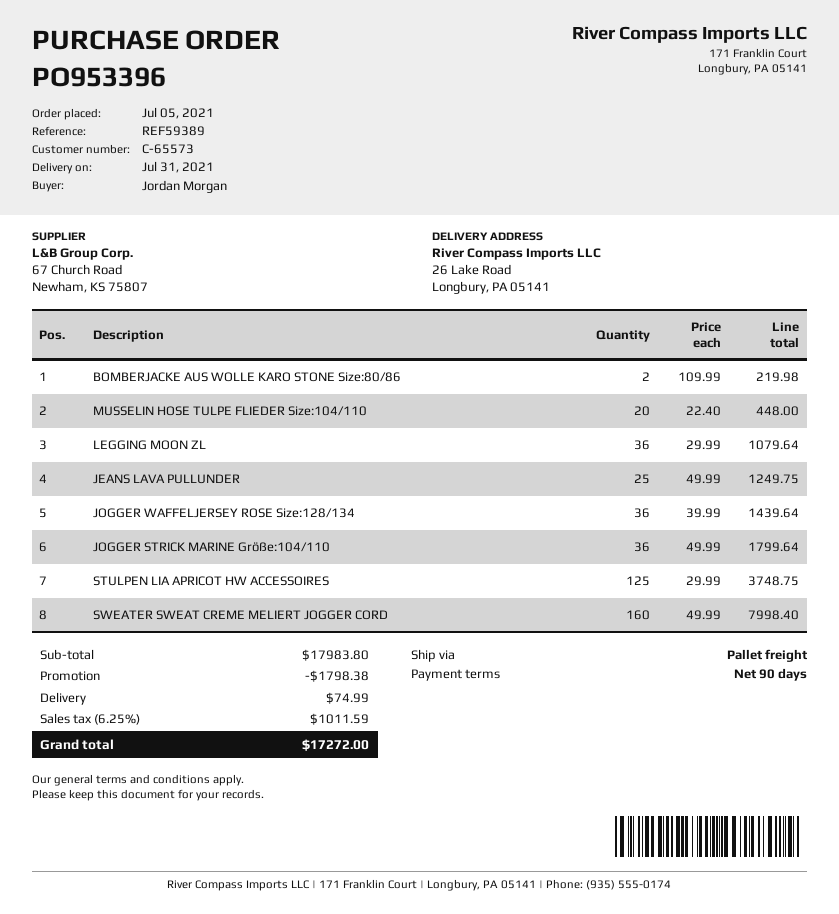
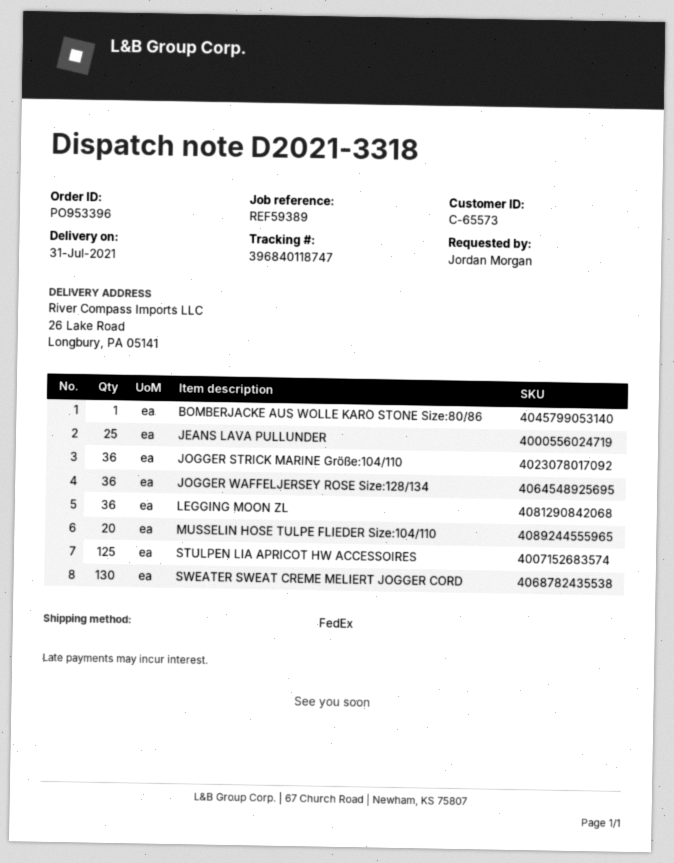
shipping method: pallet freight -> FedEx
BOMBERJACKE AUS WOLLE KARO STONE Size:80/86: 2 -> 1
SWEATER SWEAT CREME MELIERT JOGGER CORD: 160 -> 130

